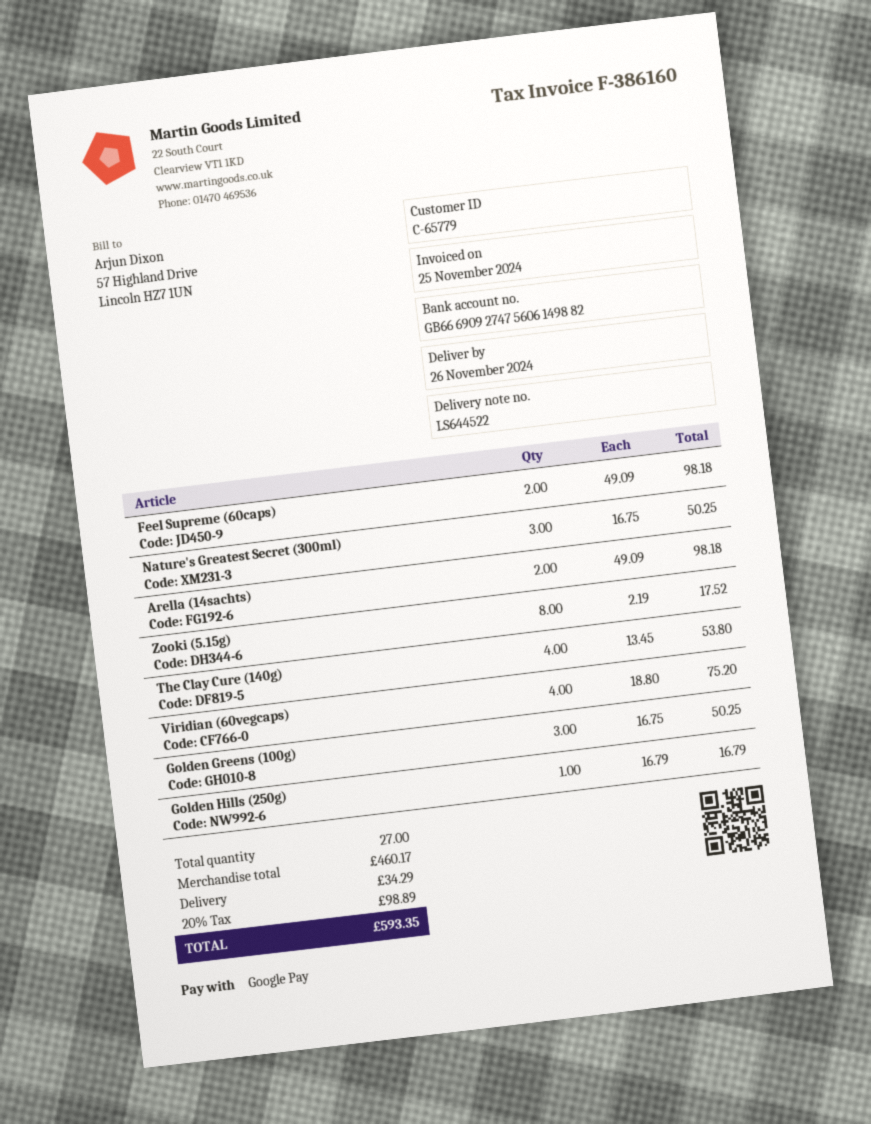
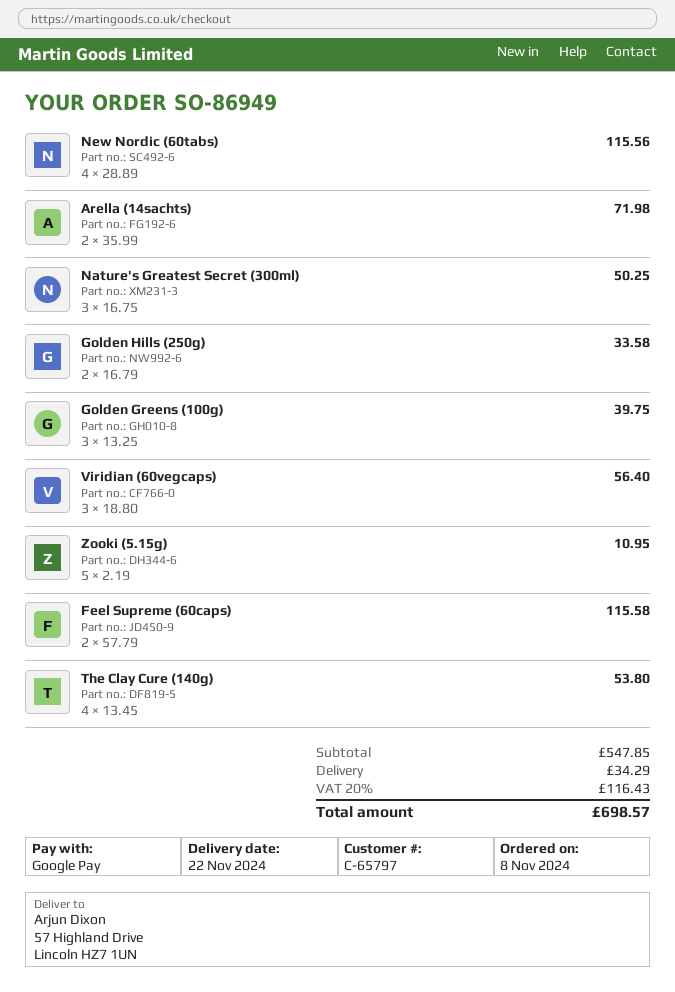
delivery date: 2024-11-26 -> 2024-11-22
customer number: C-65779 -> C-65797
Feel Supreme (60caps): 2 x 49.09 = 98.18 -> 2 x 57.79 = 115.58
Arella (14sachts): 2 x 49.09 = 98.18 -> 2 x 35.99 = 71.98
Zooki (5.15g): 8 x 2.19 = 17.52 -> 5 x 2.19 = 10.95
Viridian (60vegcaps): 4 x 18.80 = 75.20 -> 3 x 18.80 = 56.40
Golden Greens (100g): 3 x 16.75 = 50.25 -> 3 x 13.25 = 39.75
Golden Hills (250g): 1 x 16.79 = 16.79 -> 2 x 16.79 = 33.58
New Nordic (60tabs): none -> 4 x 28.89 = 115.56
subtotal: 460.17 -> 547.85
tax: 20% = 98.89 -> 20% = 116.43
total: 593.35 -> 698.57

